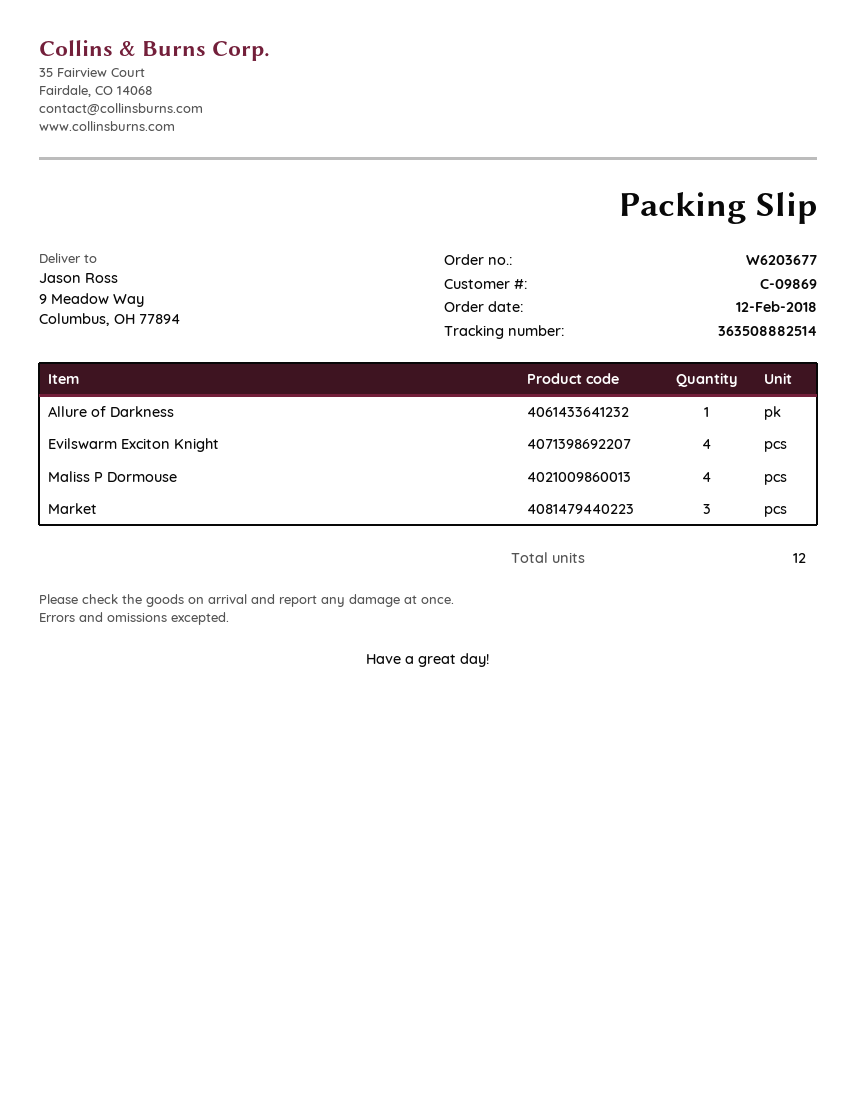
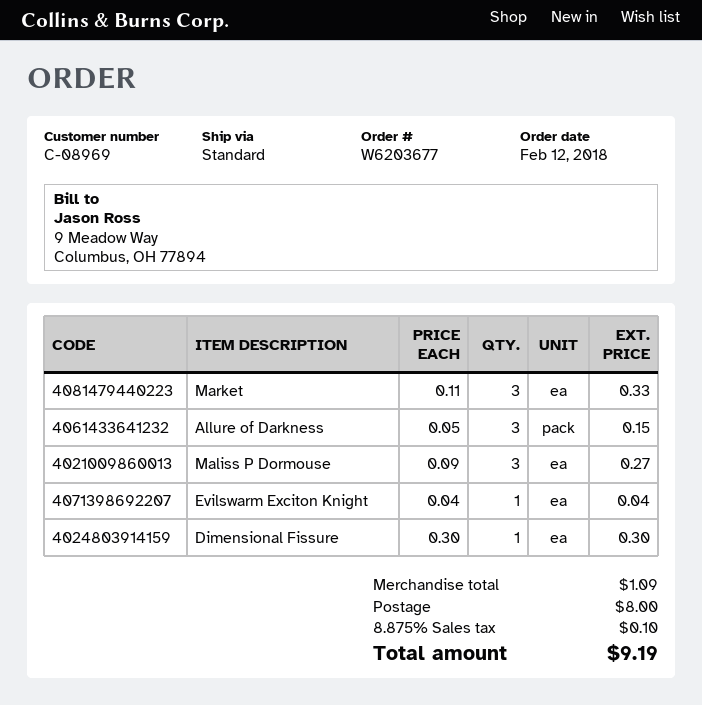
customer number: C-09869 -> C-08969
Allure of Darkness: 1 -> 3
Evilswarm Exciton Knight: 4 -> 1
Maliss P Dormouse: 4 -> 3
Dimensional Fissure: none -> 1

